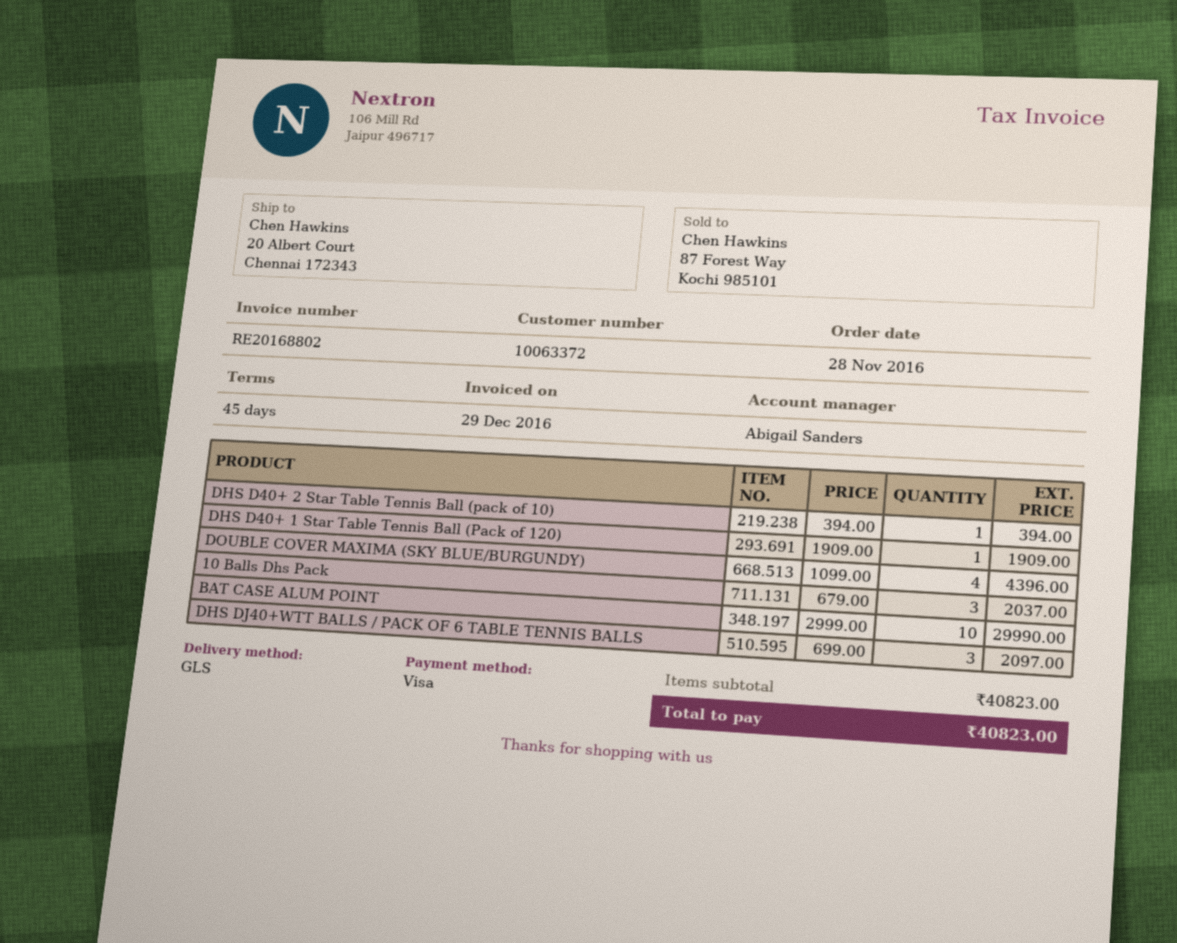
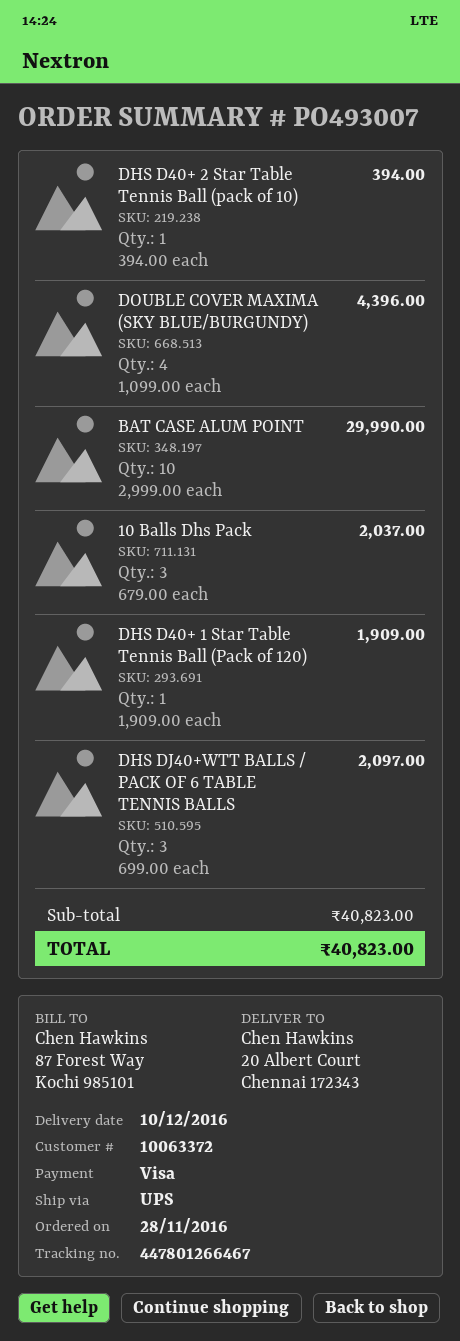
shipping method: GLS -> UPS

